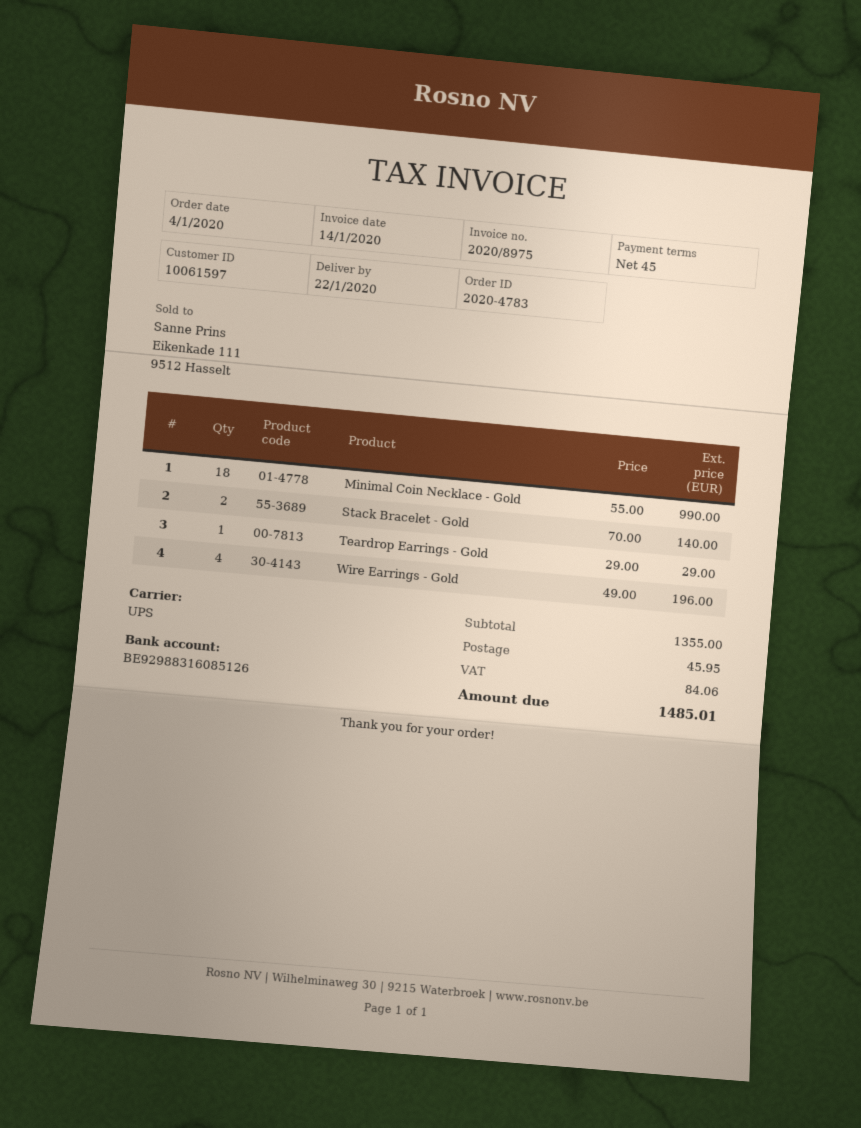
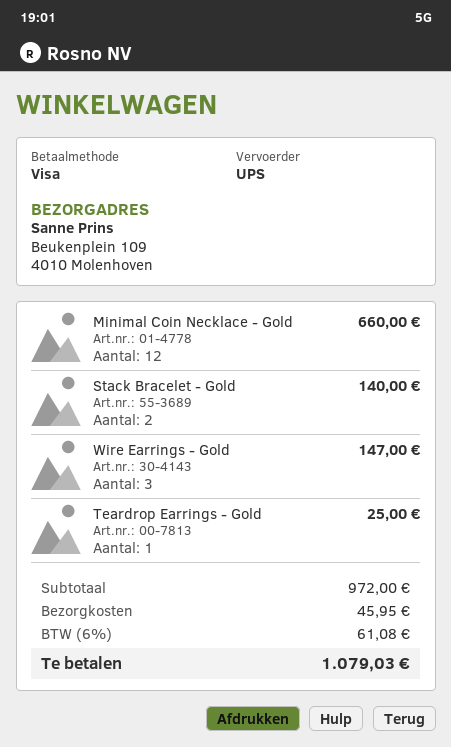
Minimal Coin Necklace - Gold: 18 for 990.00 -> 12 for 660.00
Teardrop Earrings - Gold: 1 for 29.00 -> 1 for 25.00
Wire Earrings - Gold: 4 for 196.00 -> 3 for 147.00
subtotal: 1355.00 -> 972.00
tax: 84.06 -> 61.08
total: 1485.01 -> 1079.03

